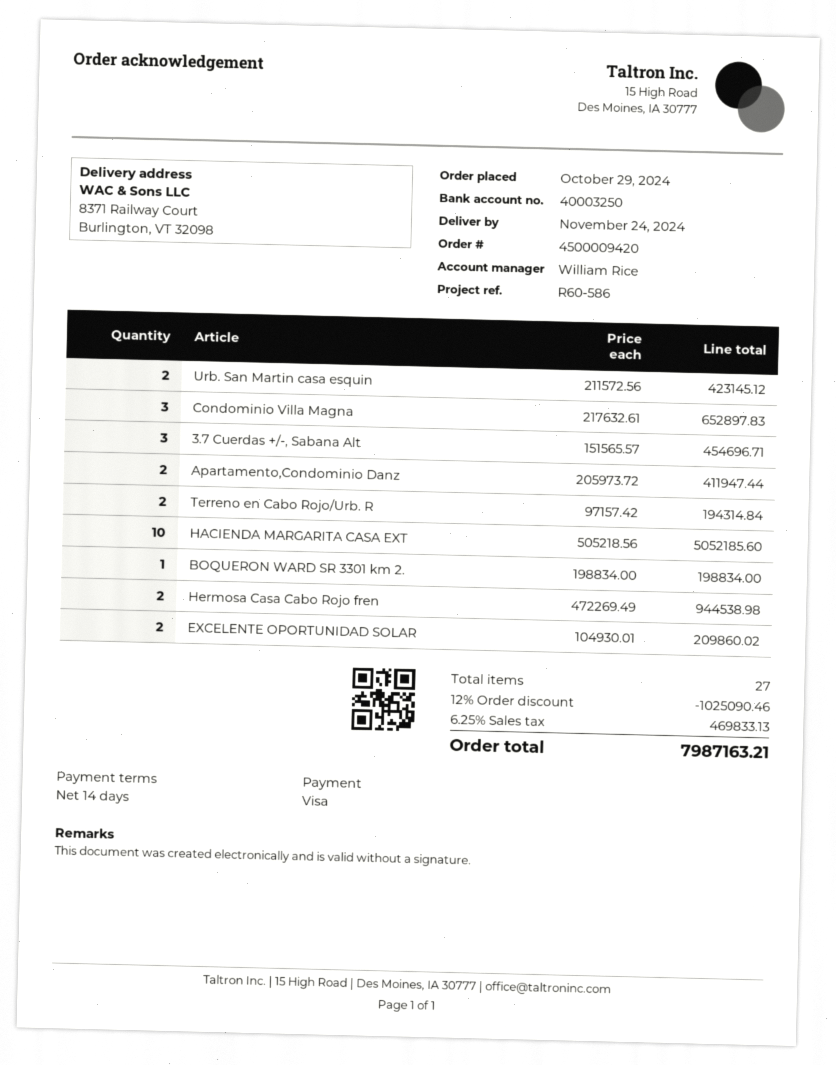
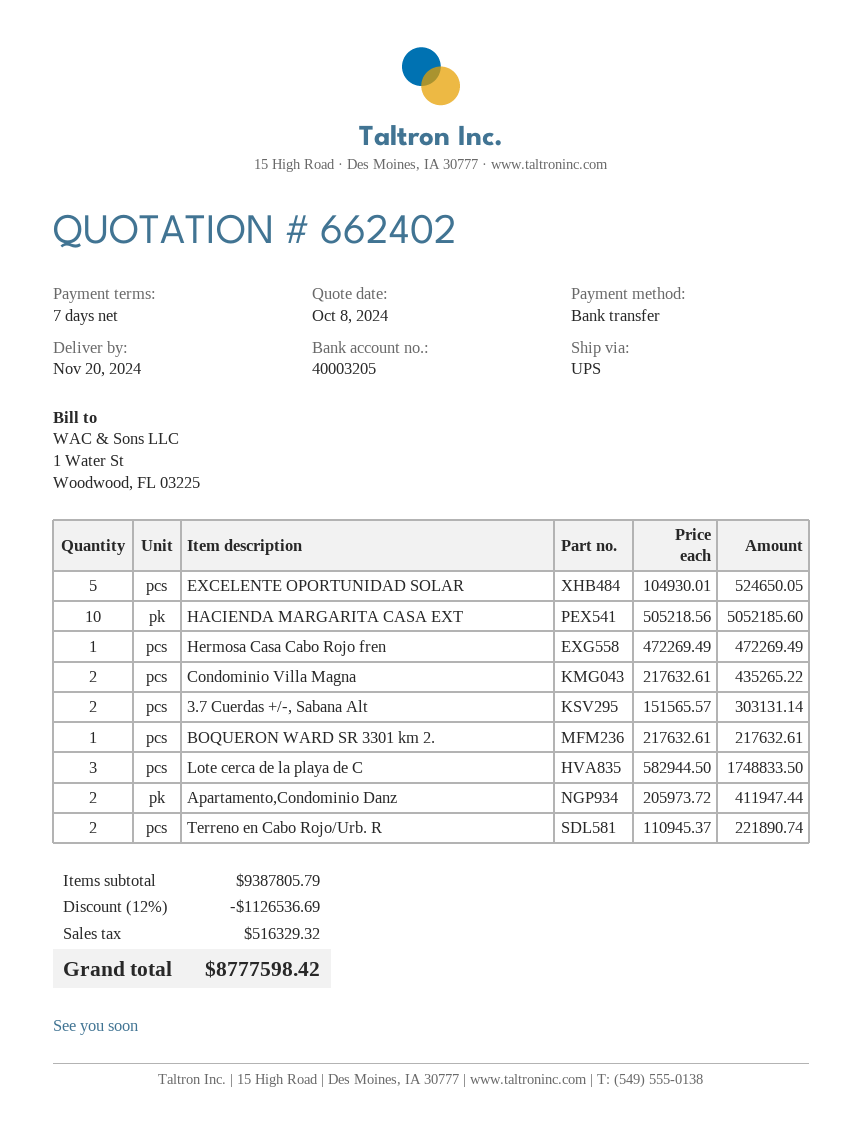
delivery date: 2024-11-24 -> 2024-11-20
payment terms: 14 days -> 7 days
payment method: Visa -> bank transfer
bank account: 40003250 -> 40003205
Urb. San Martin casa esquin: 2 x 211572.56 = 423145.12 -> none
Condominio Villa Magna: 3 x 217632.61 = 652897.83 -> 2 x 217632.61 = 435265.22
3.7 Cuerdas +/-, Sabana Alt: 3 x 151565.57 = 454696.71 -> 2 x 151565.57 = 303131.14
Terreno en Cabo Rojo/Urb. R: 2 x 97157.42 = 194314.84 -> 2 x 110945.37 = 221890.74
BOQUERON WARD SR 3301 km 2.: 1 x 198834.00 = 198834.00 -> 1 x 217632.61 = 217632.61
Hermosa Casa Cabo Rojo fren: 2 x 472269.49 = 944538.98 -> 1 x 472269.49 = 472269.49
EXCELENTE OPORTUNIDAD SOLAR: 2 x 104930.01 = 209860.02 -> 5 x 104930.01 = 524650.05
Lote cerca de la playa de C: none -> 3 x 582944.50 = 1748833.50
discount: 12% = 1025090.46 -> 12% = 1126536.69
tax: 469833.13 -> 516329.32
total: 7987163.21 -> 8777598.42

